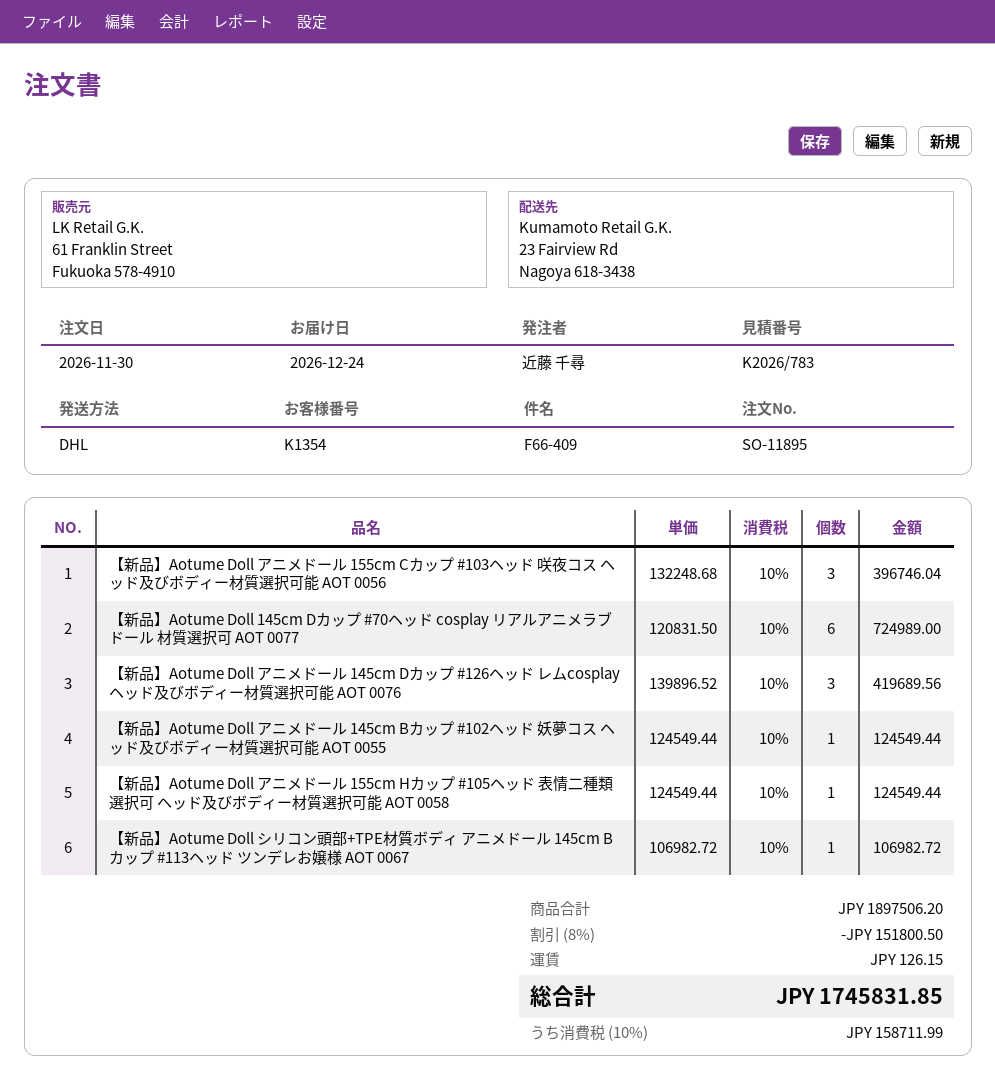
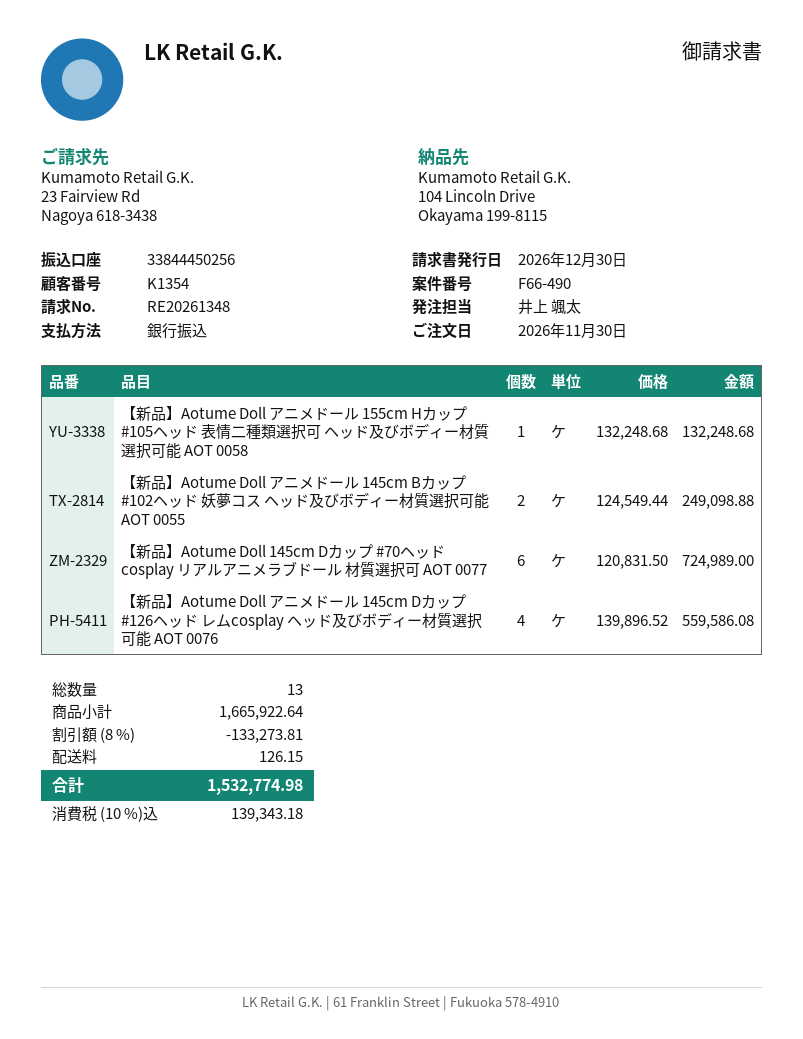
reference: F66-409 -> F66-490
ordered by: 近藤 千尋 -> 井上 颯太
ship to: 23 Fairview Rd, Nagoya 618-3438 -> 104 Lincoln Drive, Okayama 199-8115
【新品】Aotume Doll アニメドール 155cm Cカップ #103ヘッド 咲夜コス ヘッド及びボディー材質選択可能 AOT 0056: 3 x 132248.68 = 396746.04 -> none
【新品】Aotume Doll アニメドール 145cm Dカップ #126ヘッド レムcosplay ヘッド及びボディー材質選択可能 AOT 0076: 3 x 139896.52 = 419689.56 -> 4 x 139896.52 = 559586.08
【新品】Aotume Doll アニメドール 145cm Bカップ #102ヘッド 妖夢コス ヘッド及びボディー材質選択可能 AOT 0055: 1 x 124549.44 = 124549.44 -> 2 x 124549.44 = 249098.88
【新品】Aotume Doll アニメドール 155cm Hカップ #105ヘッド 表情二種類選択可 ヘッド及びボディー材質選択可能 AOT 0058: 1 x 124549.44 = 124549.44 -> 1 x 132248.68 = 132248.68
【新品】Aotume Doll シリコン頭部+TPE材質ボディ アニメドール 145cm Bカップ #113ヘッド ツンデレお嬢様 AOT 0067: 1 x 106982.72 = 106982.72 -> none
subtotal: 1897506.20 -> 1665922.64
discount: 8% = 151800.50 -> 8% = 133273.81
tax: 10% = 158711.99 -> 10% = 139343.18
total: 1745831.85 -> 1532774.98

